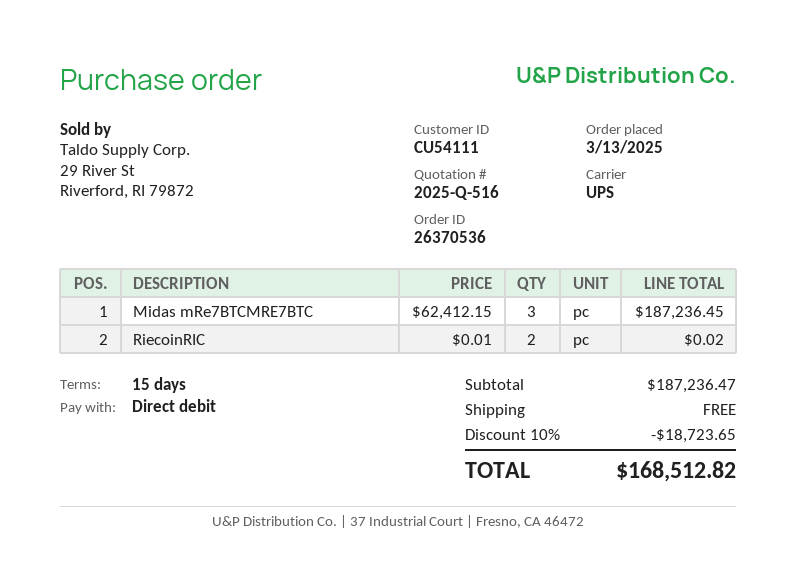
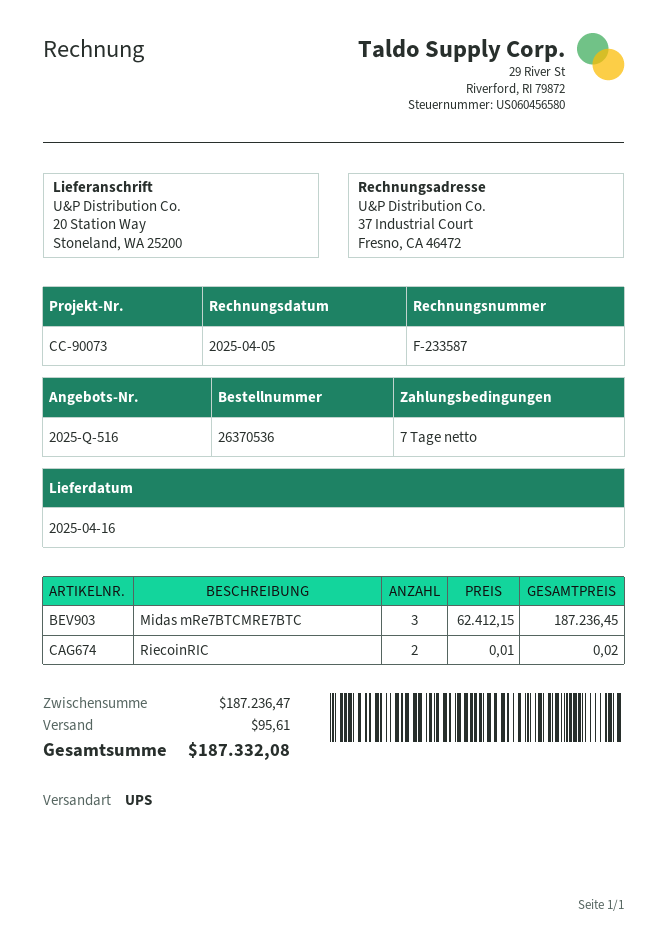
payment terms: 15 days -> 7 days
discount: 10% = 18723.65 -> none
shipping: 0.00 -> 95.61
total: 168512.82 -> 187332.08

